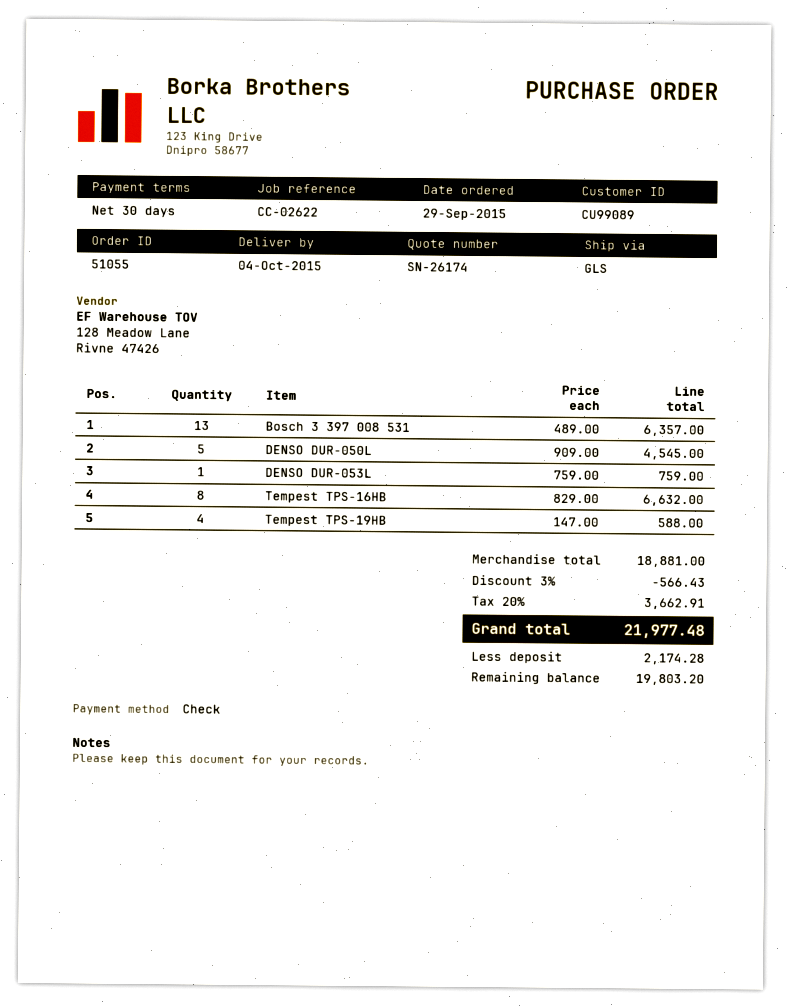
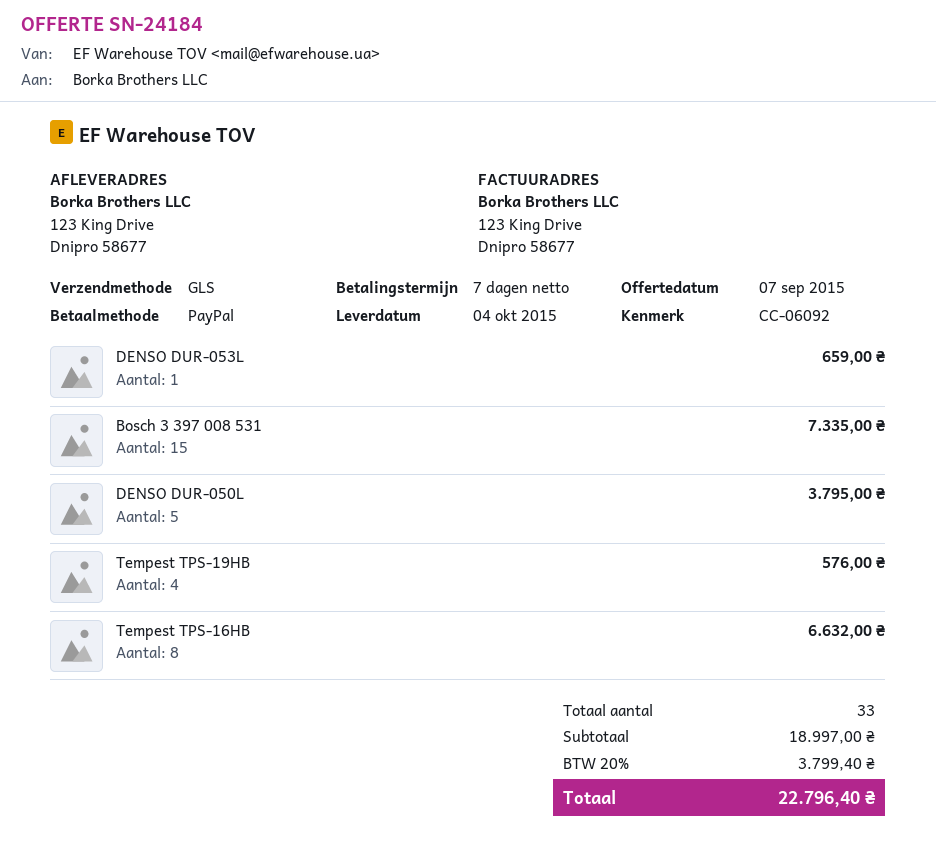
quote number: SN-26174 -> SN-24184
payment terms: 30 days -> 7 days
reference: CC-02622 -> CC-06092
payment method: cheque -> PayPal
Bosch 3 397 008 531: 13 for 6357.00 -> 15 for 7335.00
DENSO DUR-050L: 5 for 4545.00 -> 5 for 3795.00
DENSO DUR-053L: 1 for 759.00 -> 1 for 659.00
Tempest TPS-19HB: 4 for 588.00 -> 4 for 576.00
subtotal: 18881.00 -> 18997.00
discount: 3% = 566.43 -> none
tax: 20% = 3662.91 -> 20% = 3799.40
total: 21977.48 -> 22796.40

